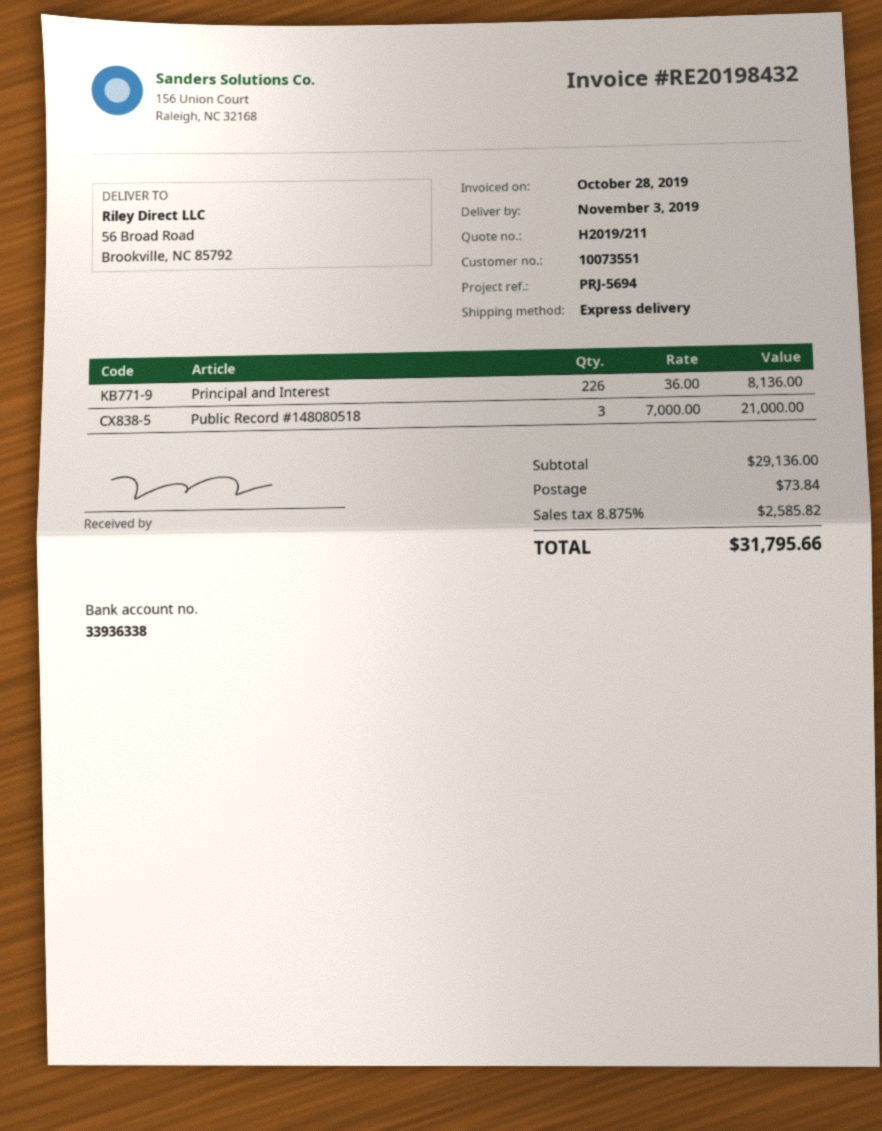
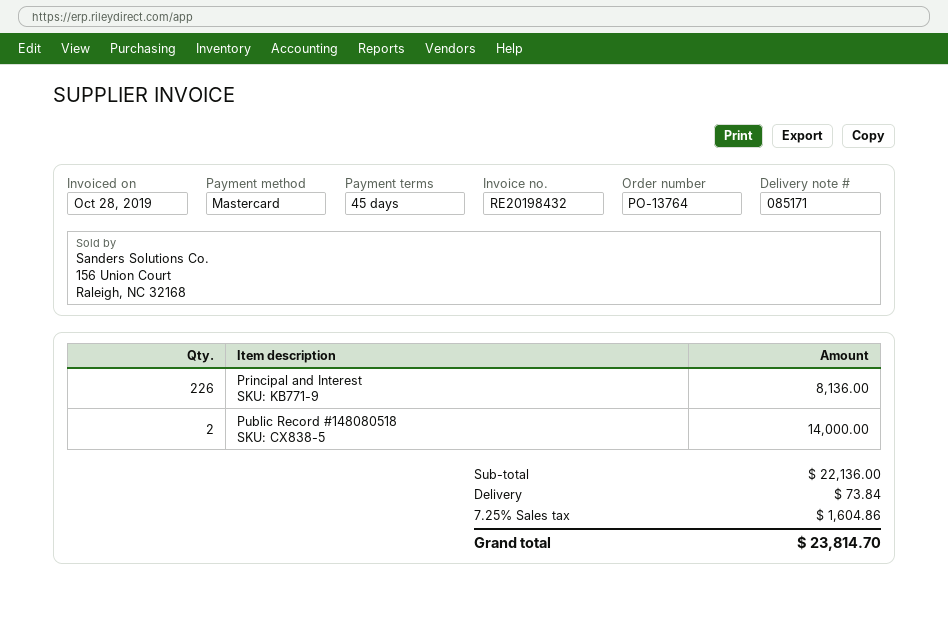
Public Record #148080518: 3 for 21000.00 -> 2 for 14000.00
subtotal: 29136.00 -> 22136.00
tax: 8.875% = 2585.82 -> 7.25% = 1604.86
total: 31795.66 -> 23814.70

